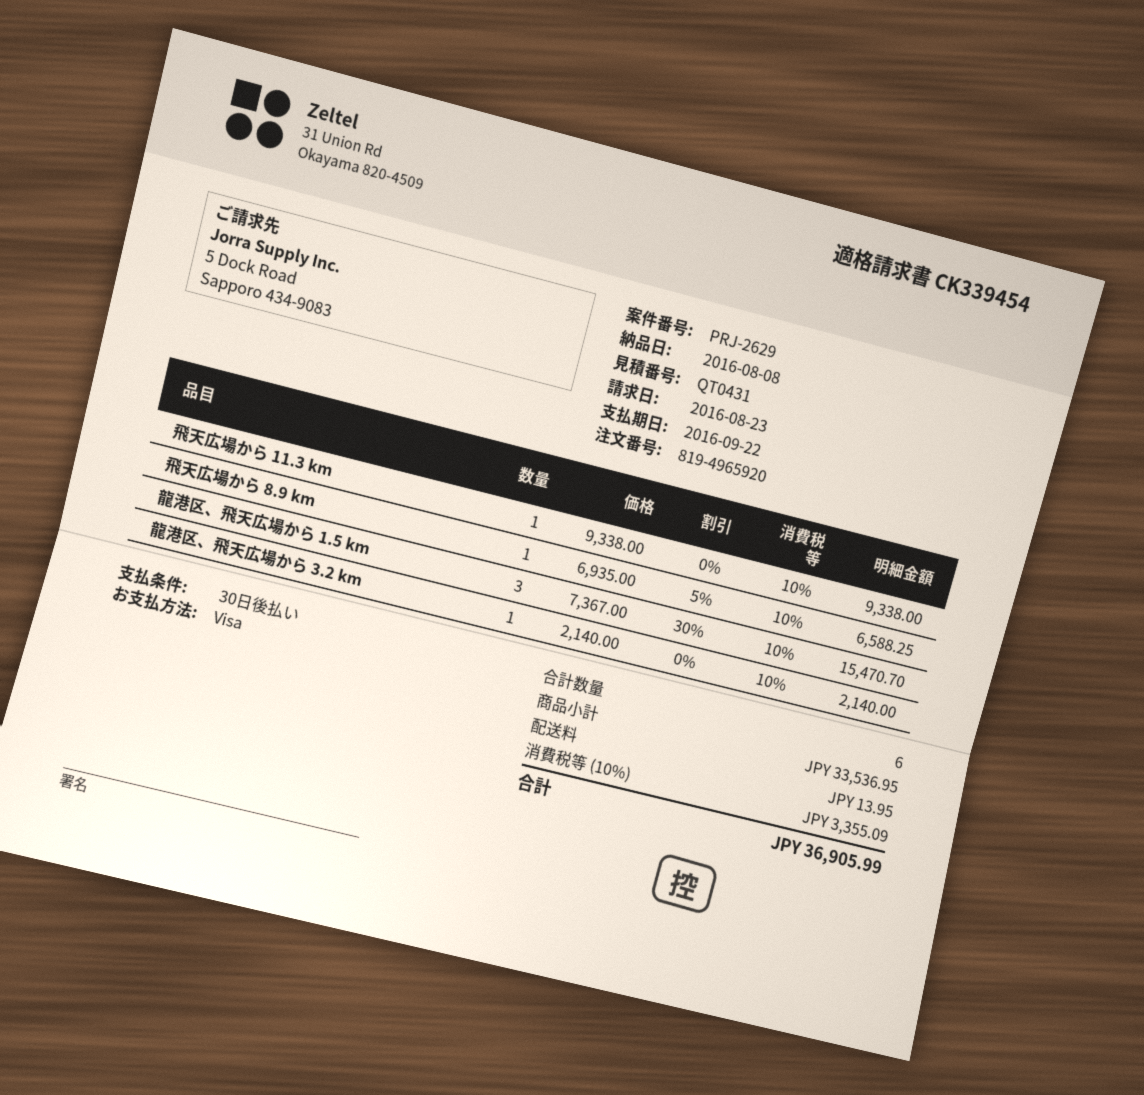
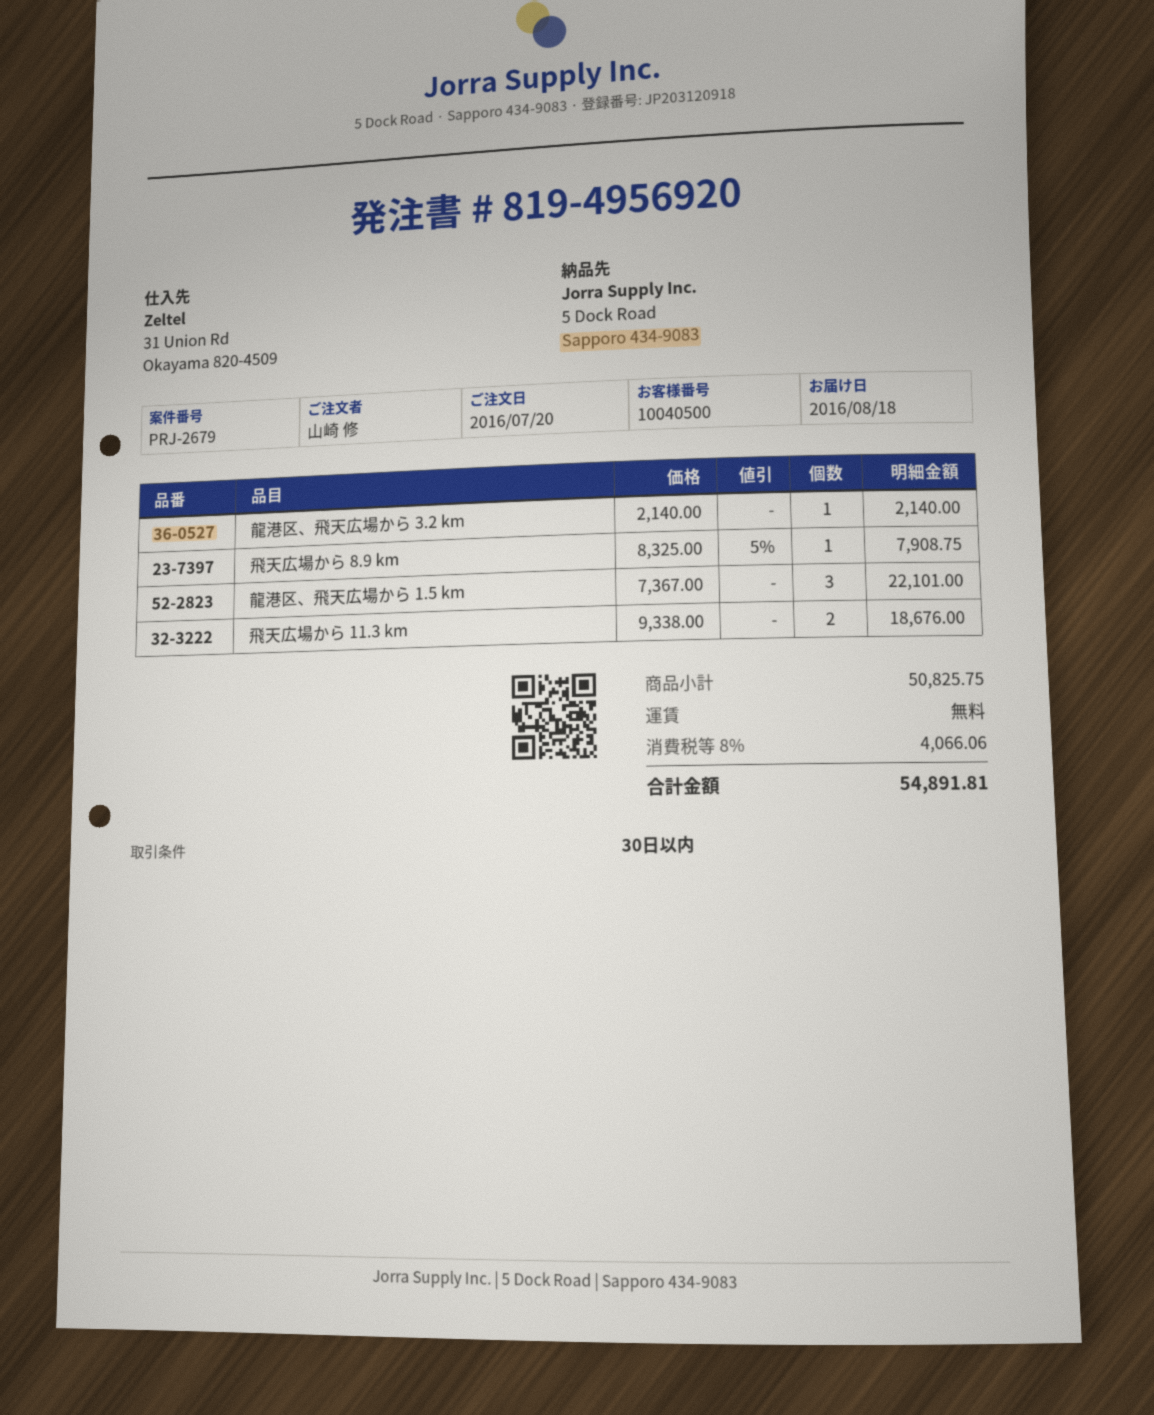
order number: 819-4965920 -> 819-4956920
delivery date: 2016-08-08 -> 2016-08-18
reference: PRJ-2629 -> PRJ-2679
飛天広場から 11.3 km: 1 x 9338.00 = 9338.00 -> 2 x 9338.00 = 18676.00
飛天広場から 8.9 km: 1 x 6935.00 - 5% = 6588.25 -> 1 x 8325.00 - 5% = 7908.75
龍港区、飛天広場から 1.5 km: 3 x 7367.00 - 30% = 15470.70 -> 3 x 7367.00 = 22101.00
subtotal: 33536.95 -> 50825.75
shipping: 13.95 -> 0.00
tax: 10% = 3355.09 -> 8% = 4066.06
total: 36905.99 -> 54891.81

